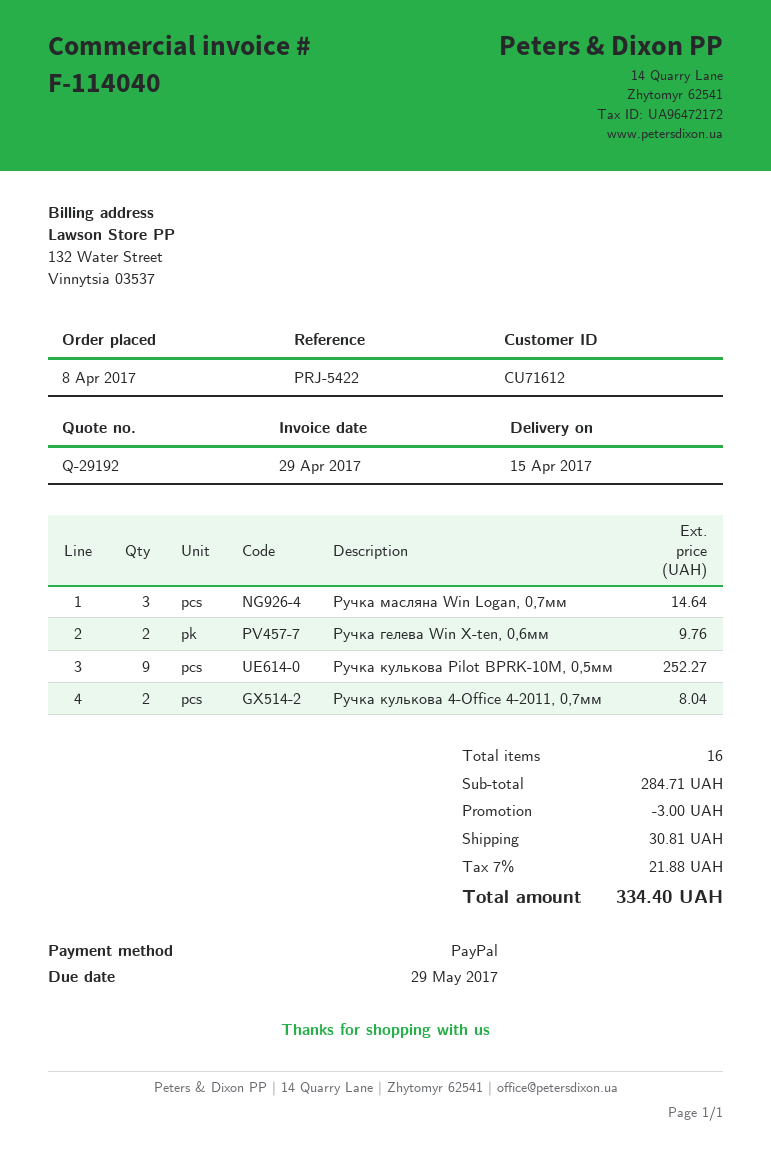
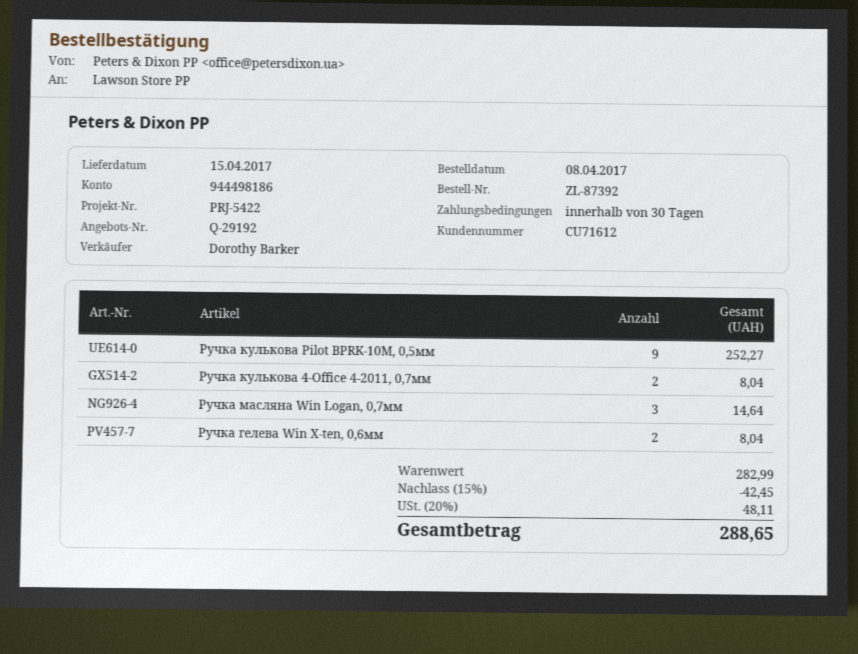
Ручка гелева Win X-ten, 0,6мм: 2 for 9.76 -> 2 for 8.04
subtotal: 284.71 -> 282.99
discount: 3.00 -> 42.45
shipping: 30.81 -> none
tax: 7% = 21.88 -> 20% = 48.11
total: 334.40 -> 288.65

